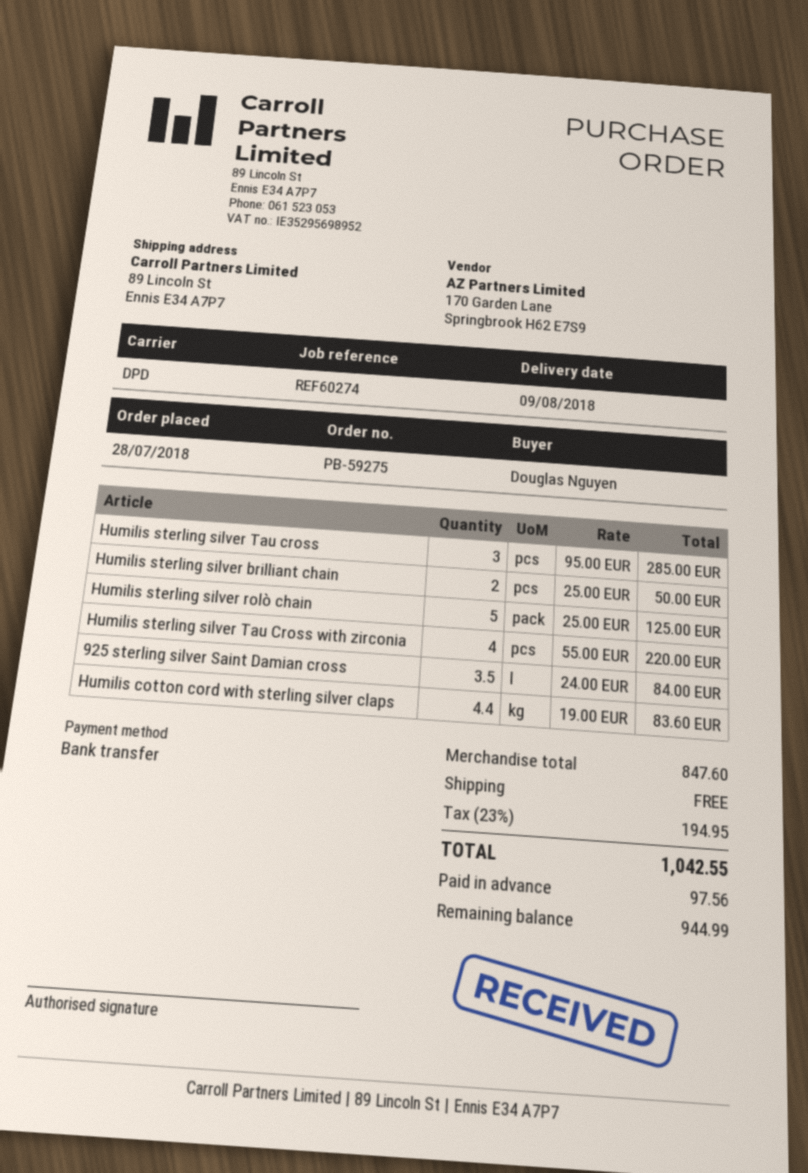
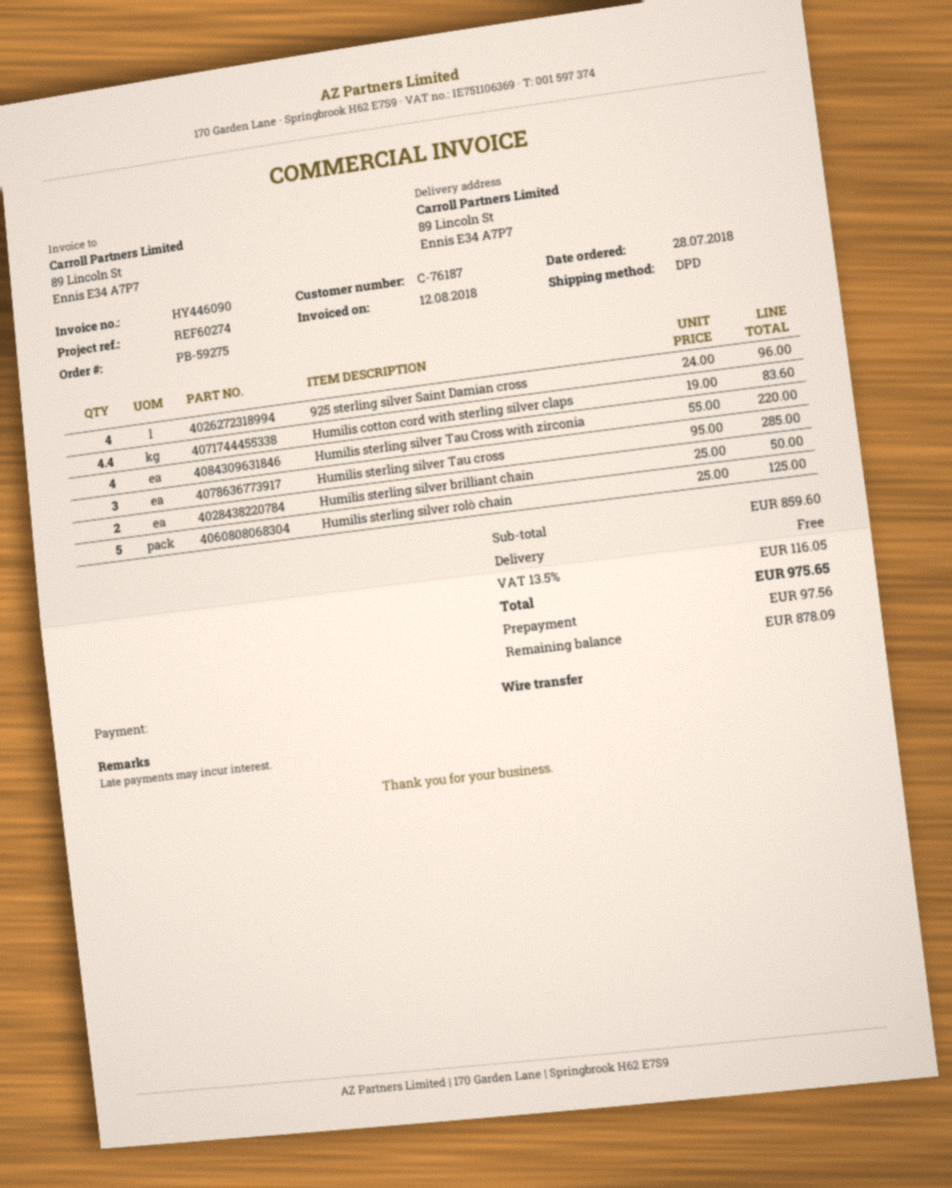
925 sterling silver Saint Damian cross: 3.5 x 24.00 = 84.00 -> 4 x 24.00 = 96.00
subtotal: 847.60 -> 859.60
tax: 23% = 194.95 -> 13.5% = 116.05
total: 1042.55 -> 975.65
balance: 944.99 -> 878.09

